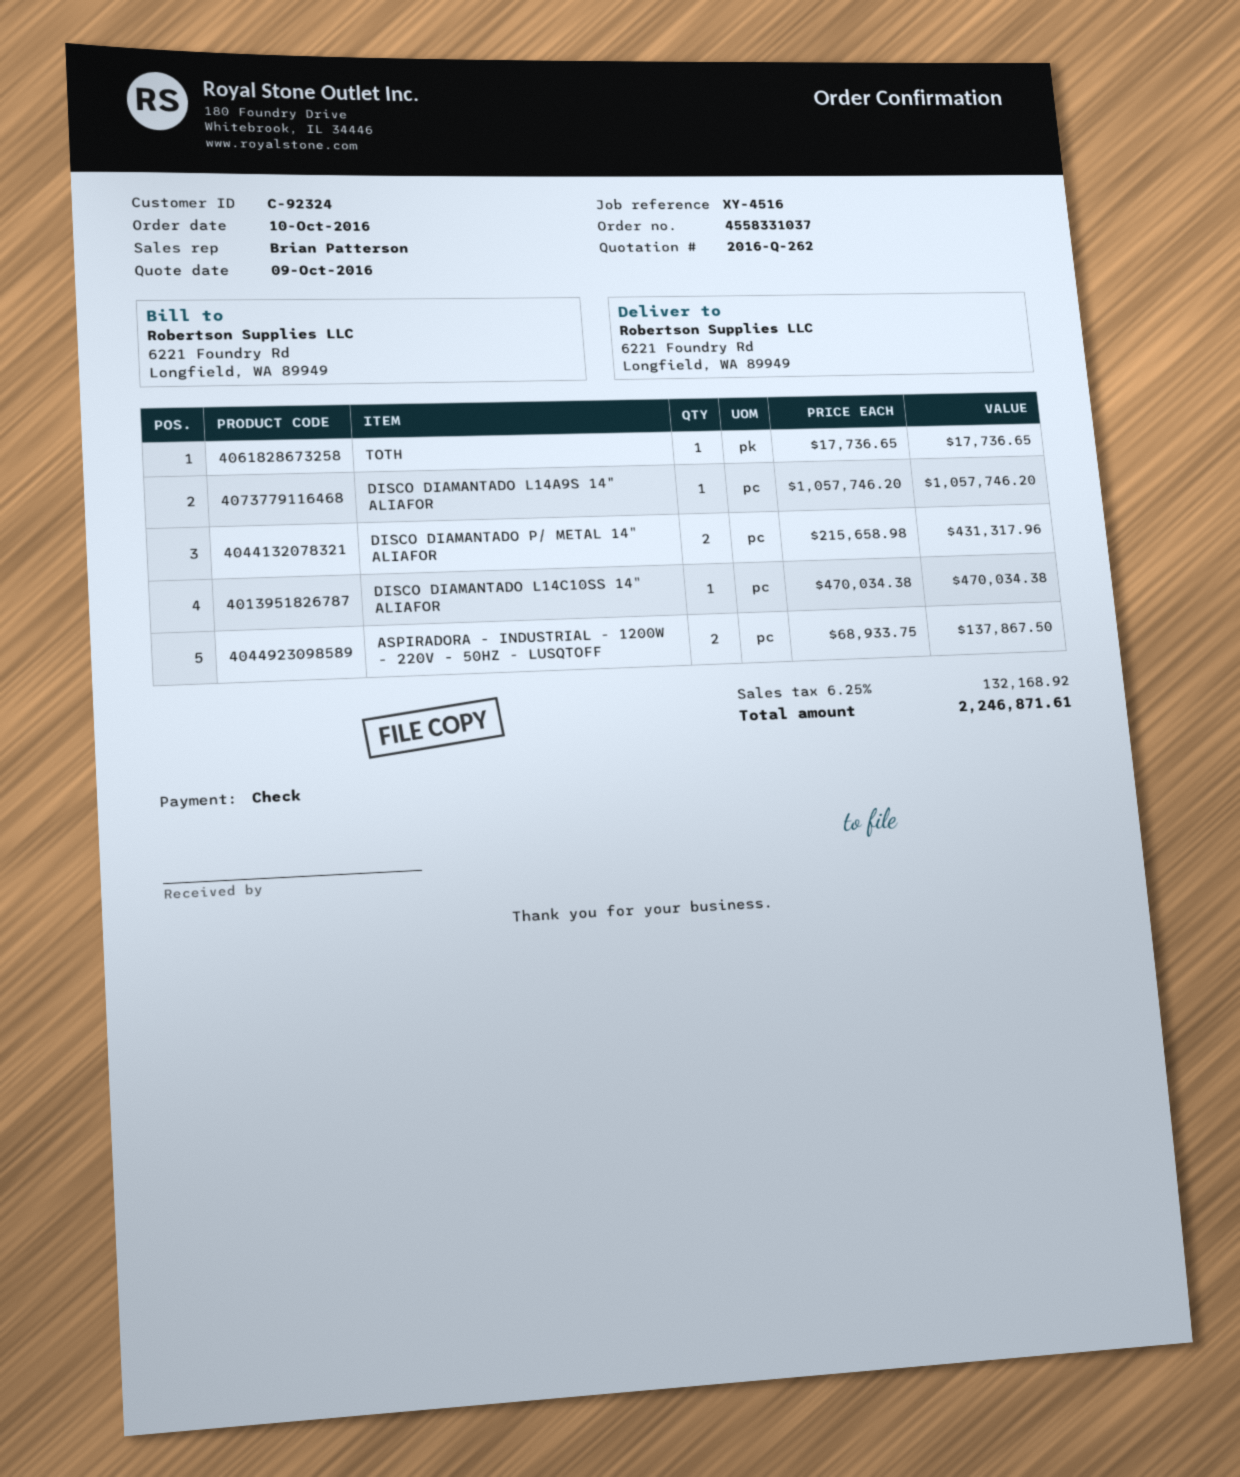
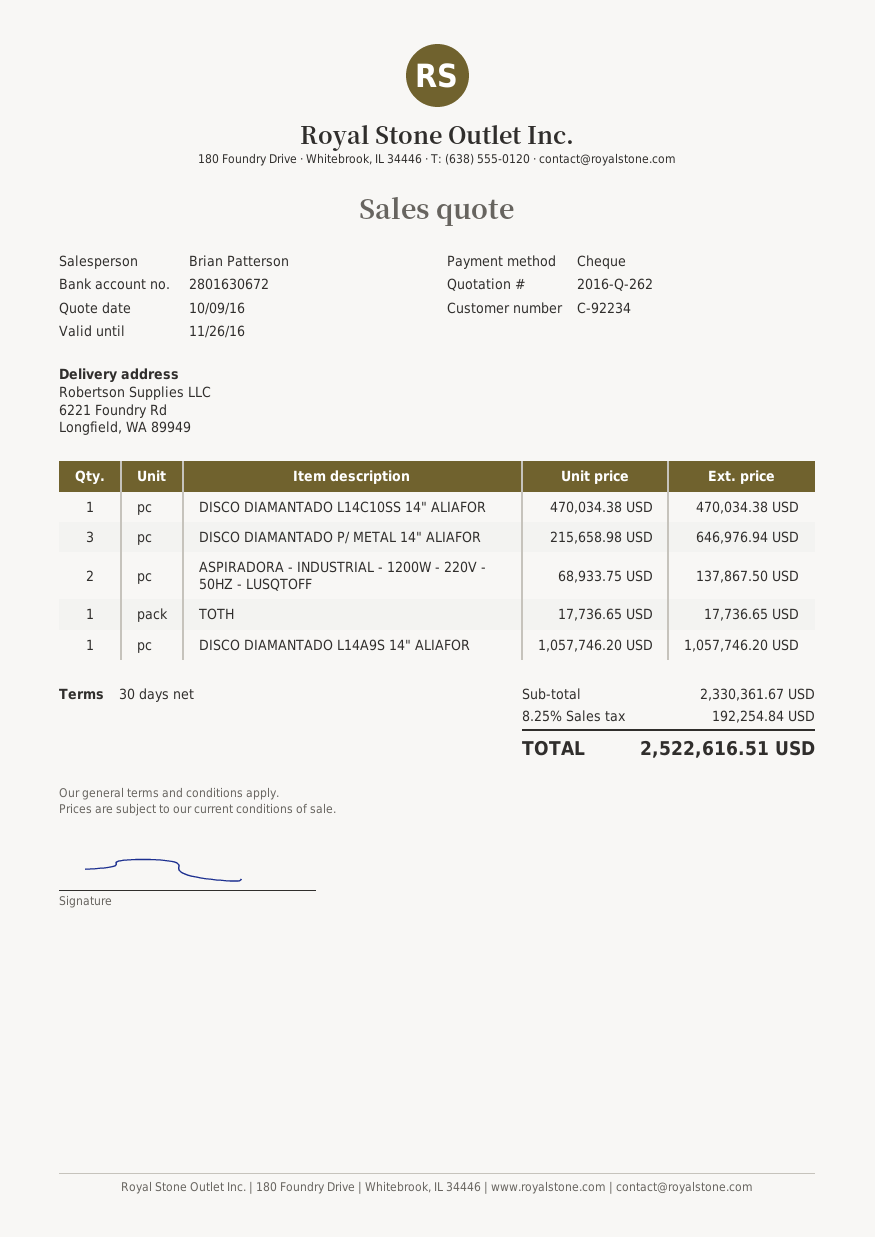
customer number: C-92324 -> C-92234
DISCO DIAMANTADO P/ METAL 14" ALIAFOR: 2 x 215658.98 = 431317.96 -> 3 x 215658.98 = 646976.94
tax: 6.25% = 132168.92 -> 8.25% = 192254.84
total: 2246871.61 -> 2522616.51

